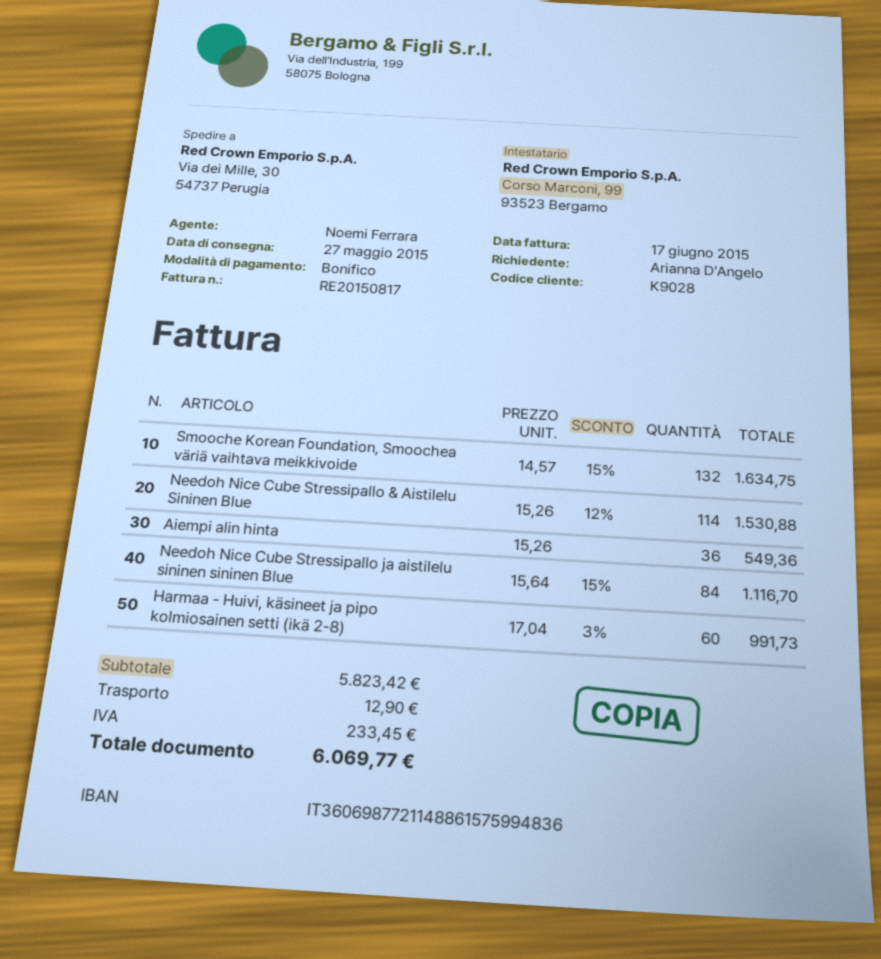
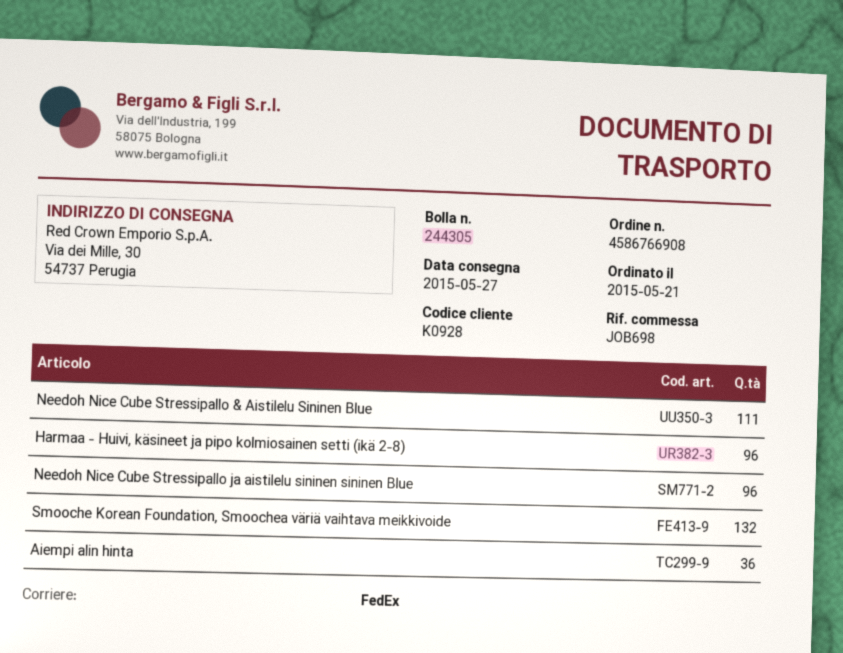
customer number: K9028 -> K0928
Needoh Nice Cube Stressipallo & Aistilelu Sininen Blue: 114 -> 111
Needoh Nice Cube Stressipallo ja aistilelu sininen sininen Blue: 84 -> 96
Harmaa - Huivi, käsineet ja pipo kolmiosainen setti (ikä 2-8): 60 -> 96

